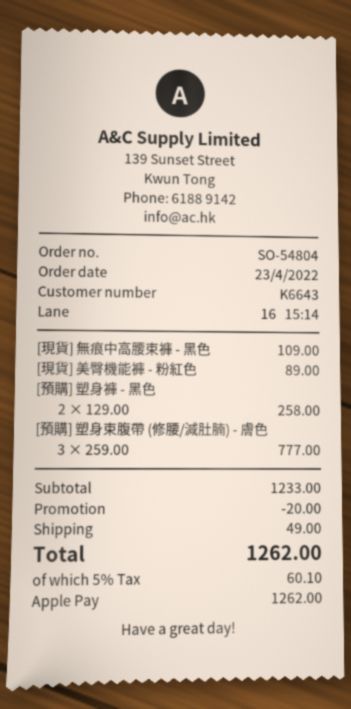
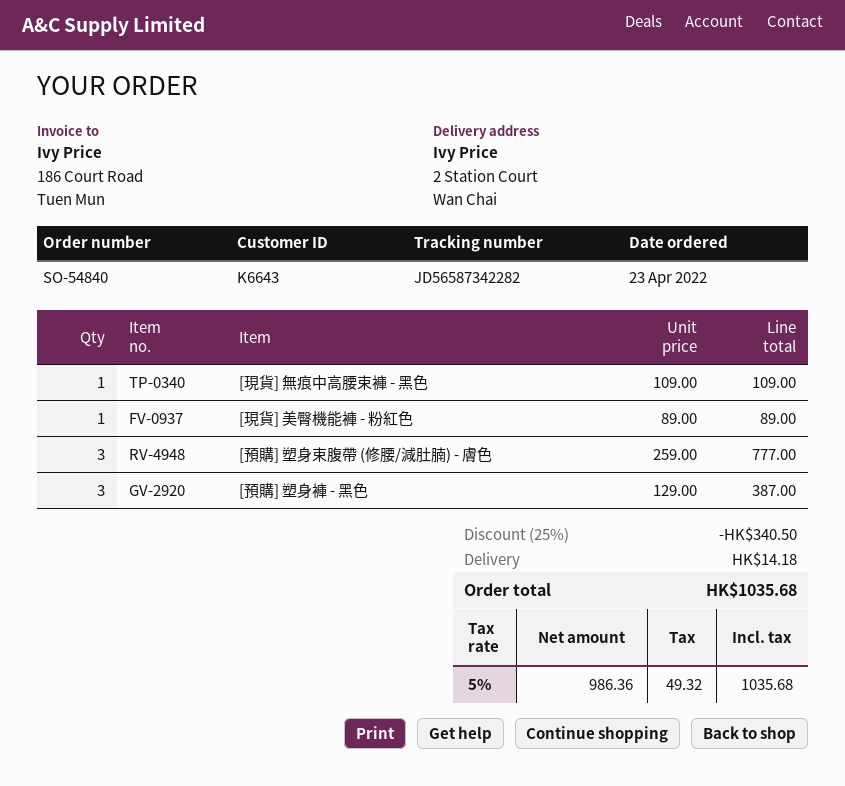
order number: SO-54804 -> SO-54840
[預購] 塑身褲 - 黑色: 2 x 129.00 = 258.00 -> 3 x 129.00 = 387.00
discount: 20.00 -> 340.50
shipping: 49.00 -> 14.18
tax: 5% = 60.10 -> 5% = 49.32
total: 1262.00 -> 1035.68

